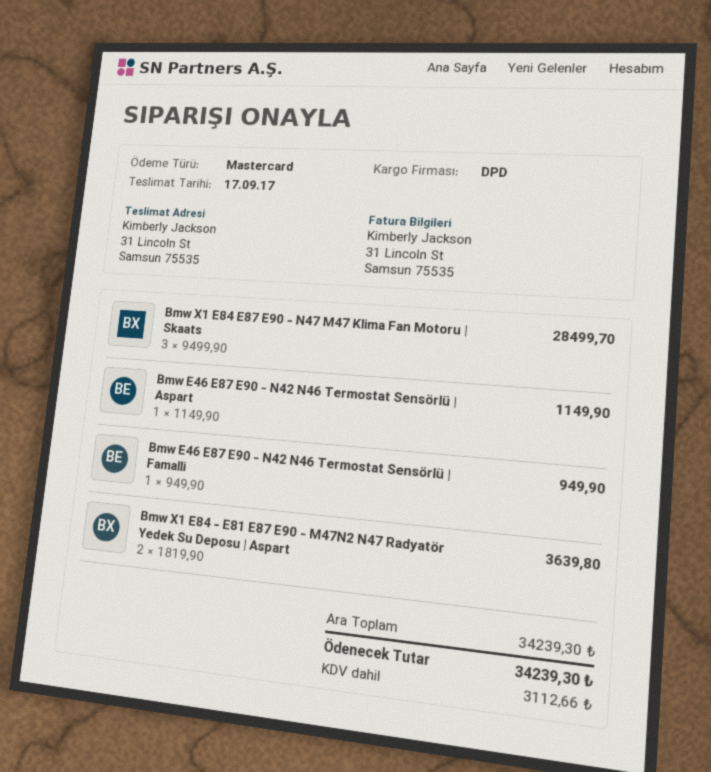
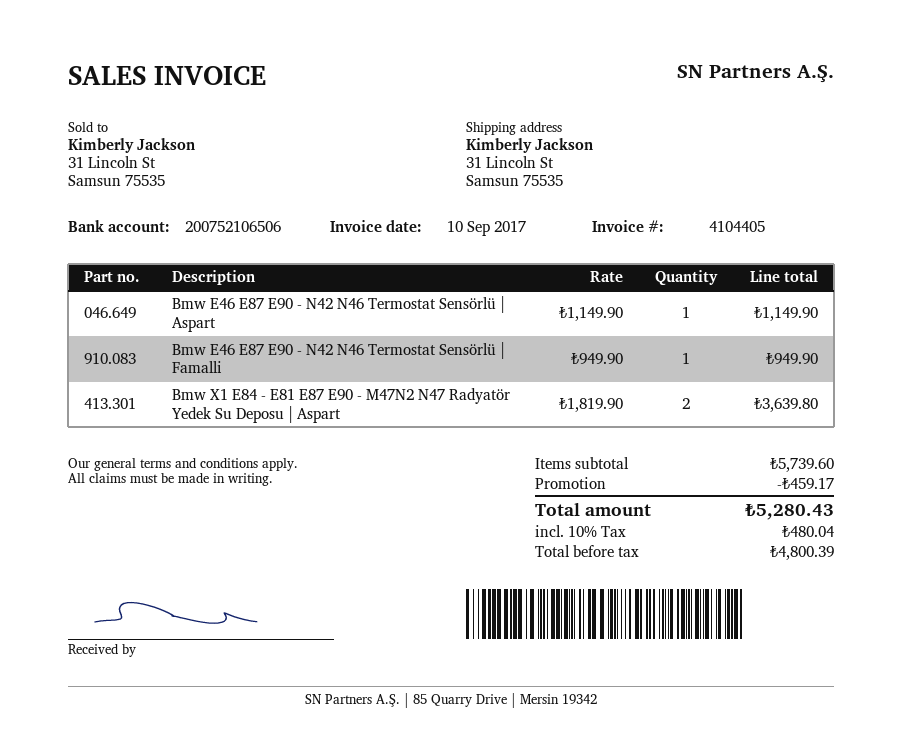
Bmw X1 E84 E87 E90 - N47 M47 Klima Fan Motoru | Skaats: 3 x 9499.90 = 28499.70 -> none
subtotal: 34239.30 -> 5739.60
discount: none -> 459.17
tax: 3112.66 -> 480.04
total: 34239.30 -> 5280.43

